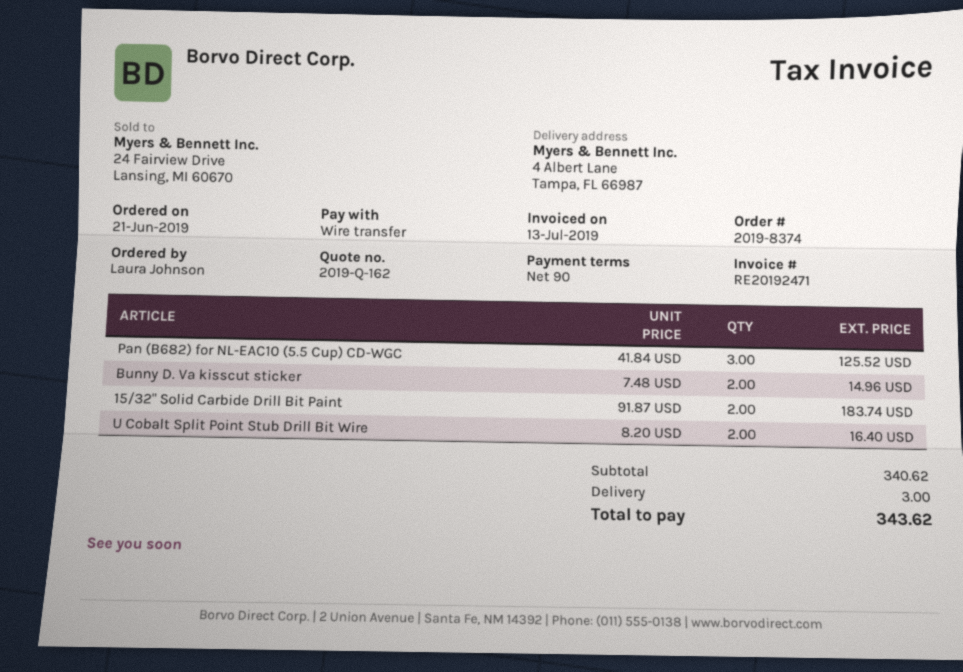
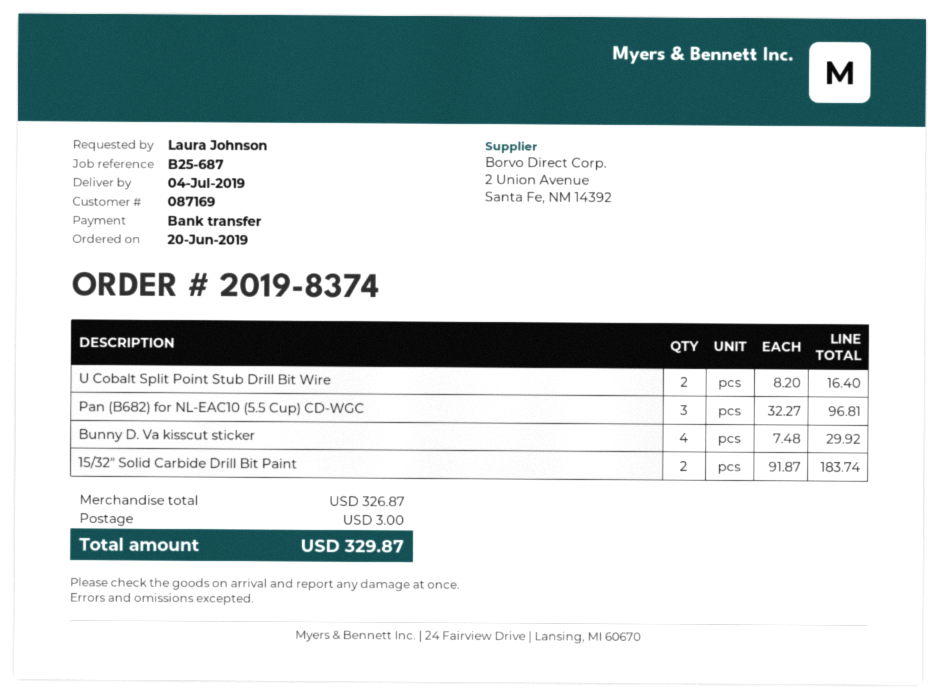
order date: 2019-06-21 -> 2019-06-20
Pan (B682) for NL-EAC10 (5.5 Cup) CD-WGC: 3 x 41.84 = 125.52 -> 3 x 32.27 = 96.81
Bunny D. Va kisscut sticker: 2 x 7.48 = 14.96 -> 4 x 7.48 = 29.92
subtotal: 340.62 -> 326.87
total: 343.62 -> 329.87

